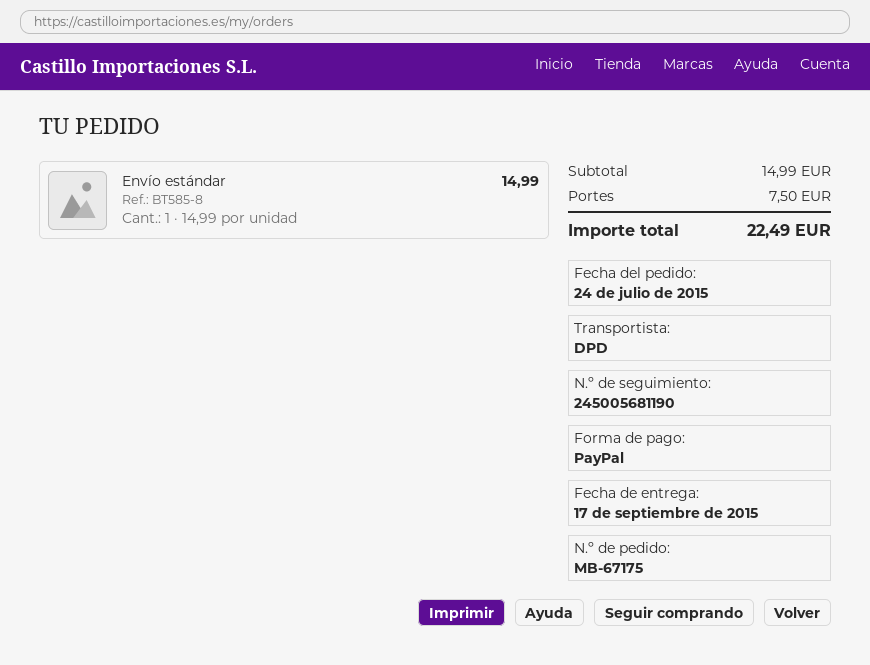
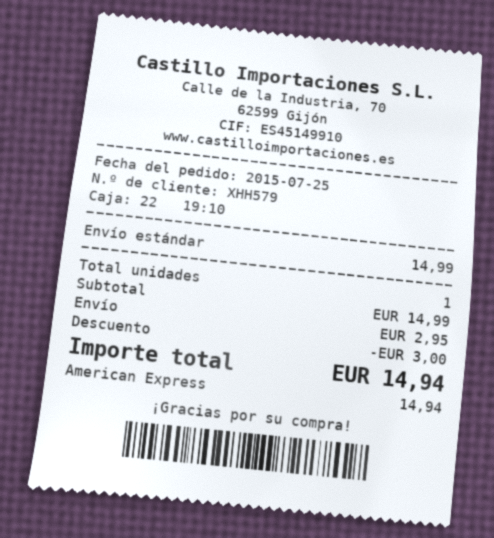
order date: 2015-07-24 -> 2015-07-25
payment method: PayPal -> American Express
discount: none -> 3.00
shipping: 7.50 -> 2.95
total: 22.49 -> 14.94

